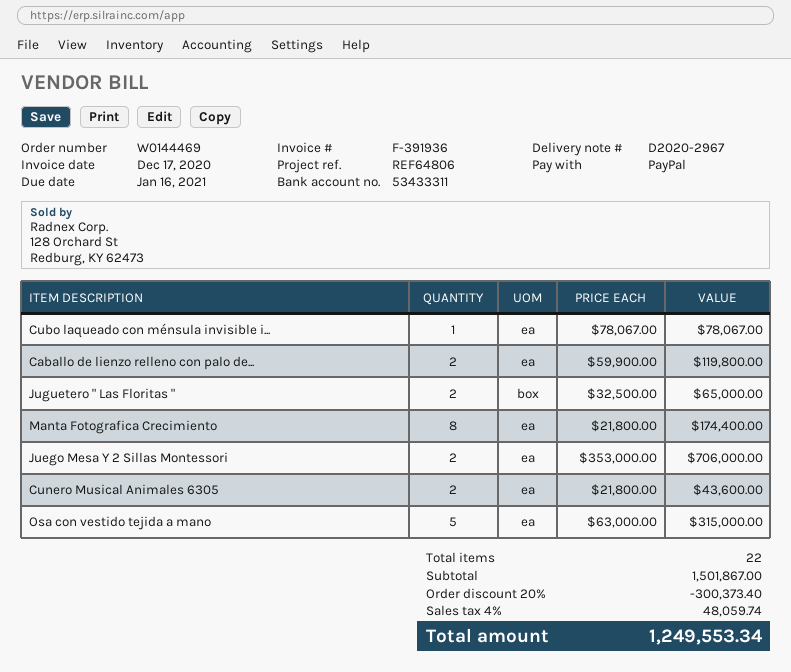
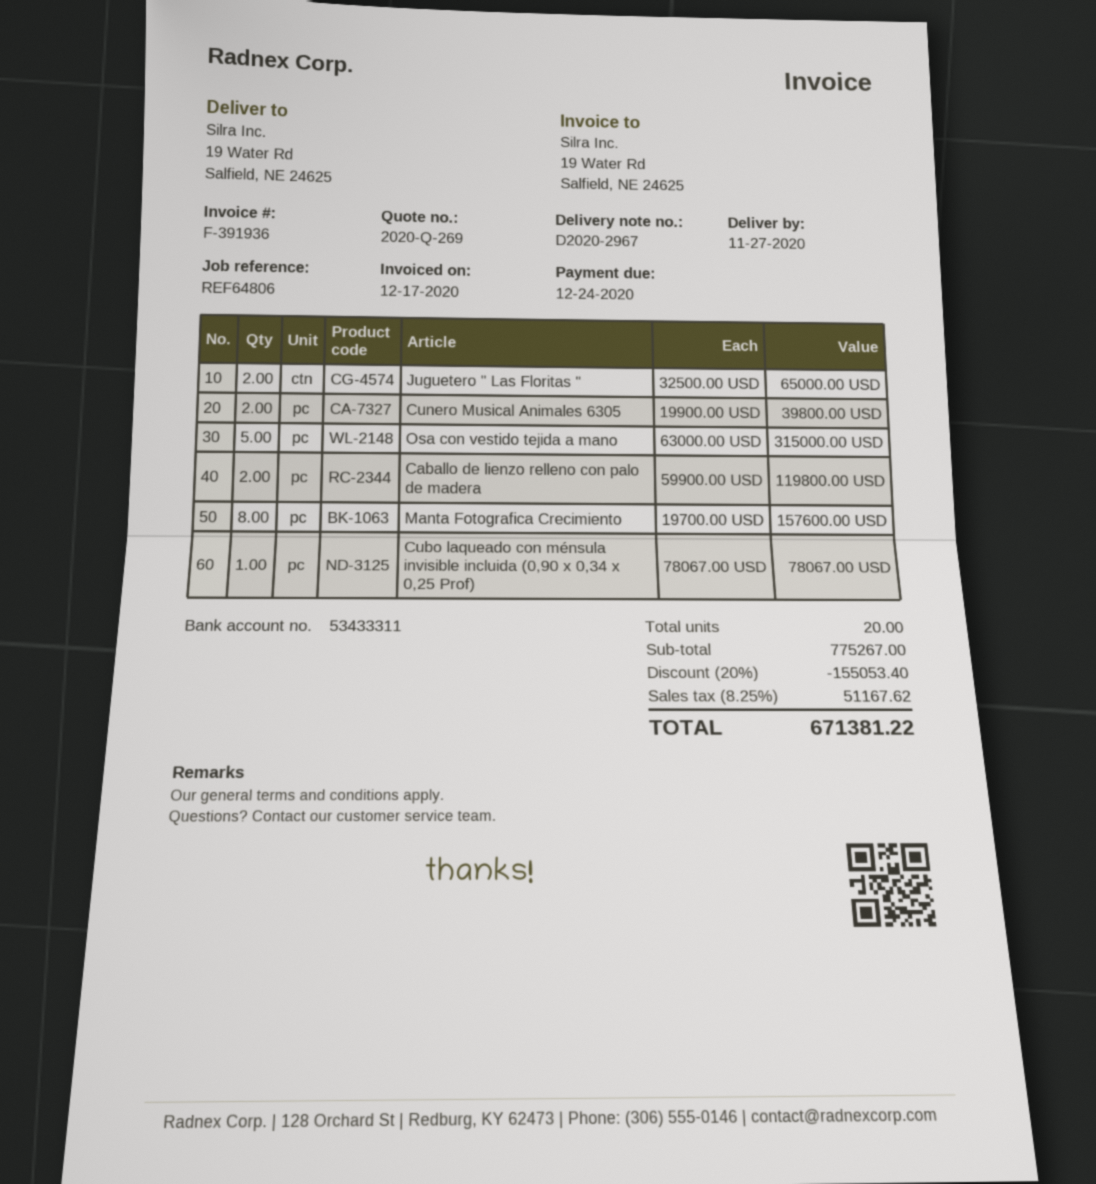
due date: 2021-01-16 -> 2020-12-24
Manta Fotografica Crecimiento: 8 x 21800.00 = 174400.00 -> 8 x 19700.00 = 157600.00
Juego Mesa Y 2 Sillas Montessori: 2 x 353000.00 = 706000.00 -> none
Cunero Musical Animales 6305: 2 x 21800.00 = 43600.00 -> 2 x 19900.00 = 39800.00
total quantity: 22 -> 20
subtotal: 1501867.00 -> 775267.00
discount: 20% = 300373.40 -> 20% = 155053.40
tax: 4% = 48059.74 -> 8.25% = 51167.62
total: 1249553.34 -> 671381.22

